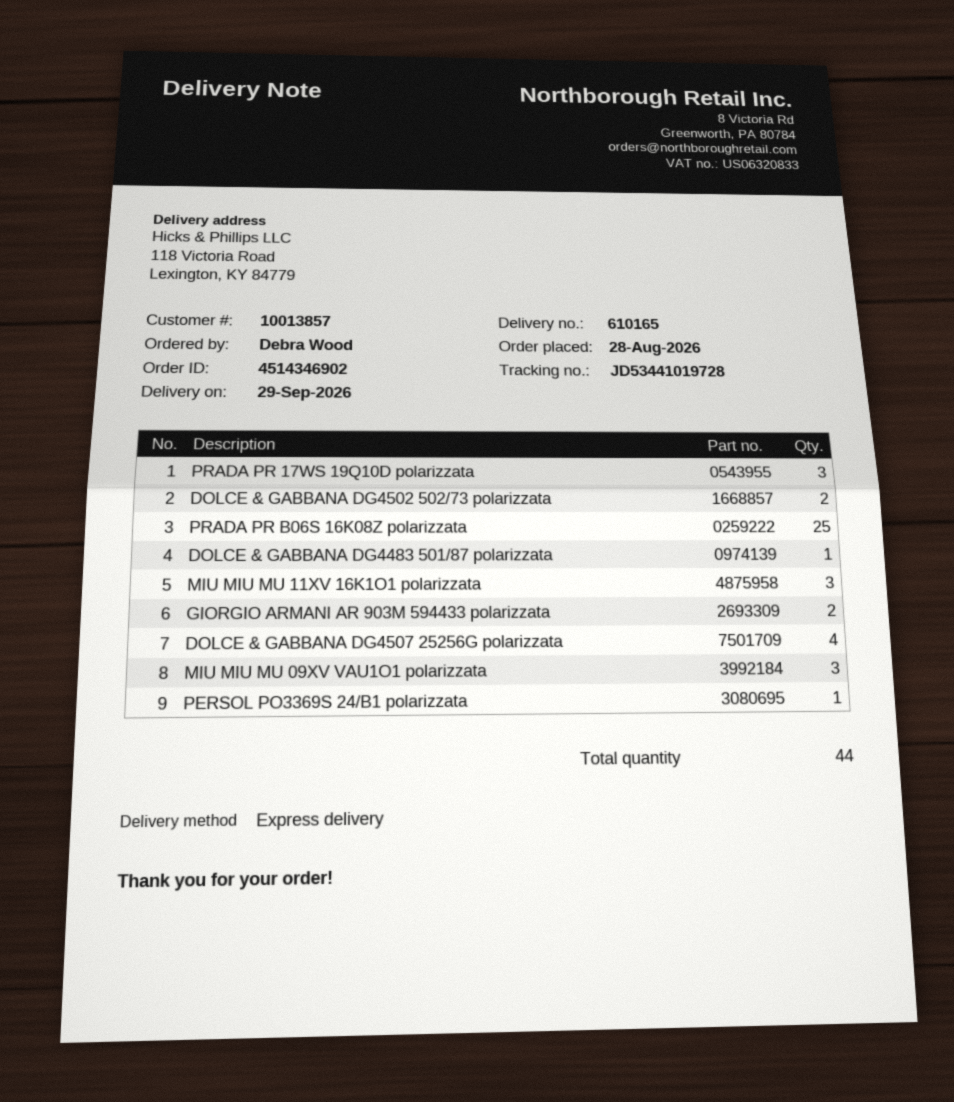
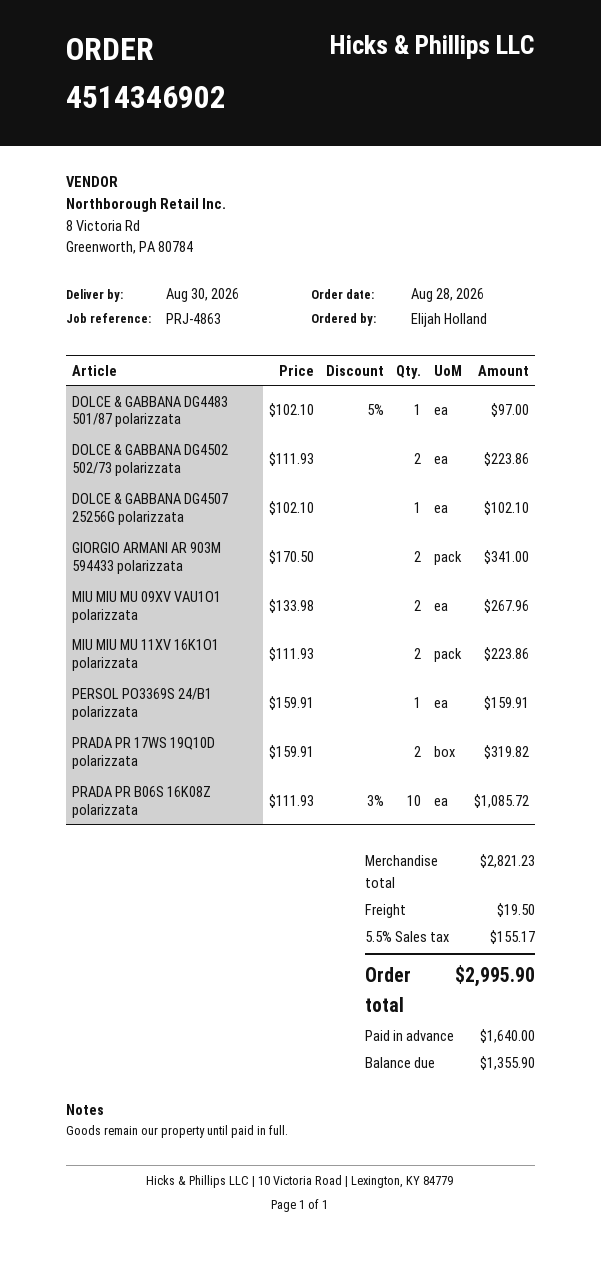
delivery date: 2026-09-29 -> 2026-08-30
ordered by: Debra Wood -> Elijah Holland
PRADA PR 17WS 19Q10D polarizzata: 3 -> 2
PRADA PR B06S 16K08Z polarizzata: 25 -> 10
MIU MIU MU 11XV 16K1O1 polarizzata: 3 -> 2
DOLCE & GABBANA DG4507 25256G polarizzata: 4 -> 1
MIU MIU MU 09XV VAU1O1 polarizzata: 3 -> 2

